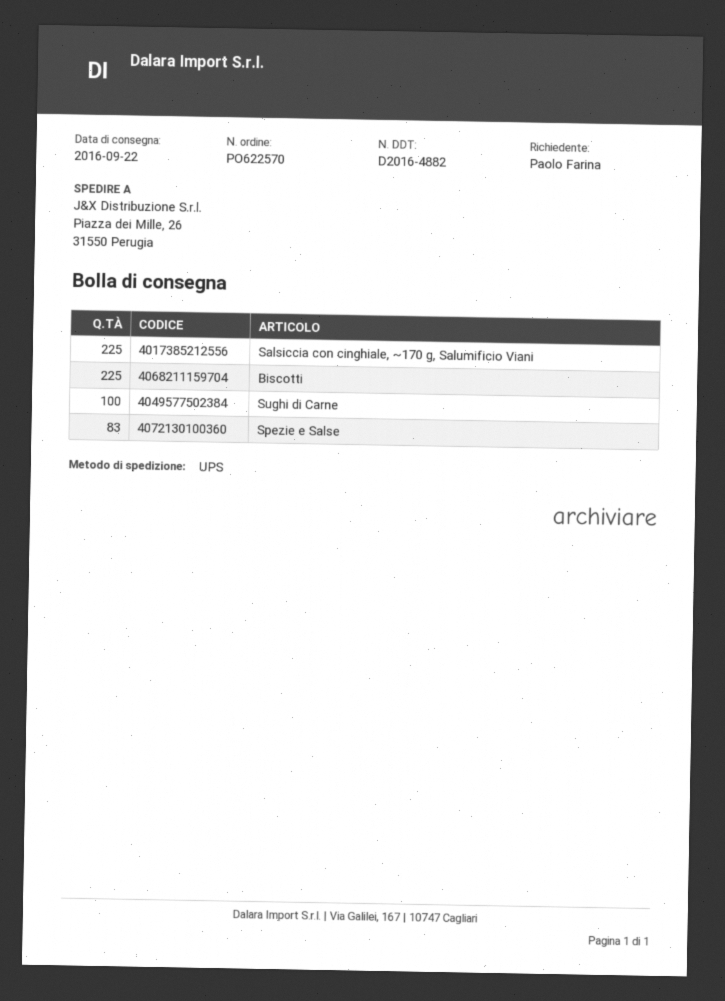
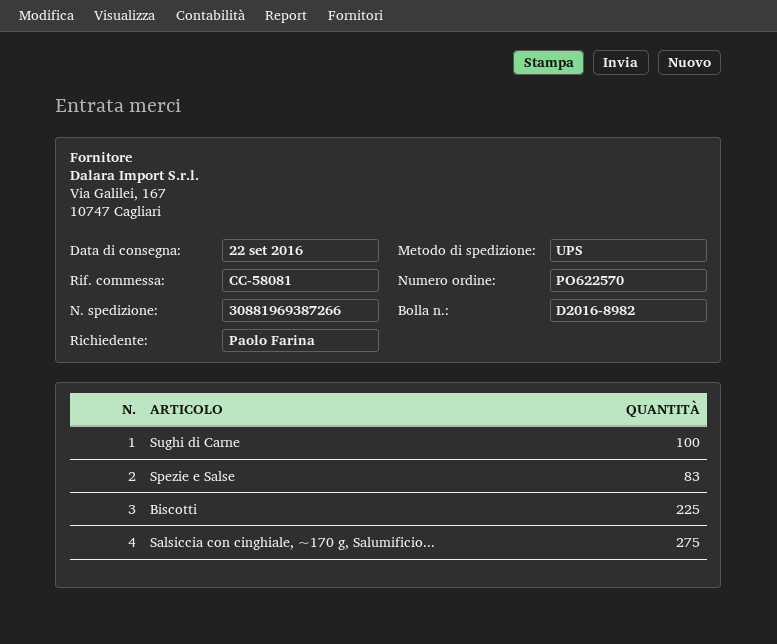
delivery note number: D2016-4882 -> D2016-8982
Salsiccia con cinghiale, ~170 g, Salumificio Viani: 225 -> 275

